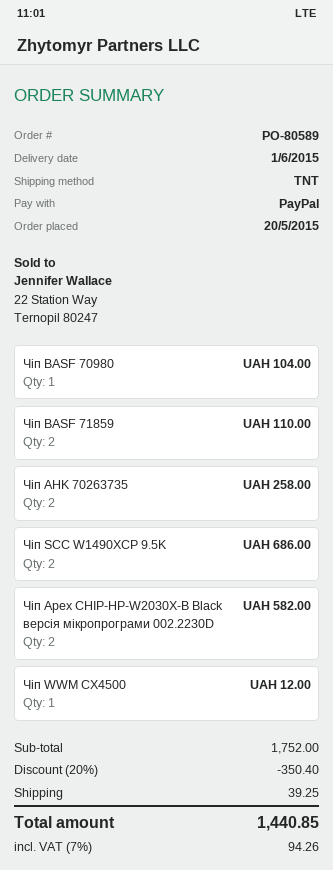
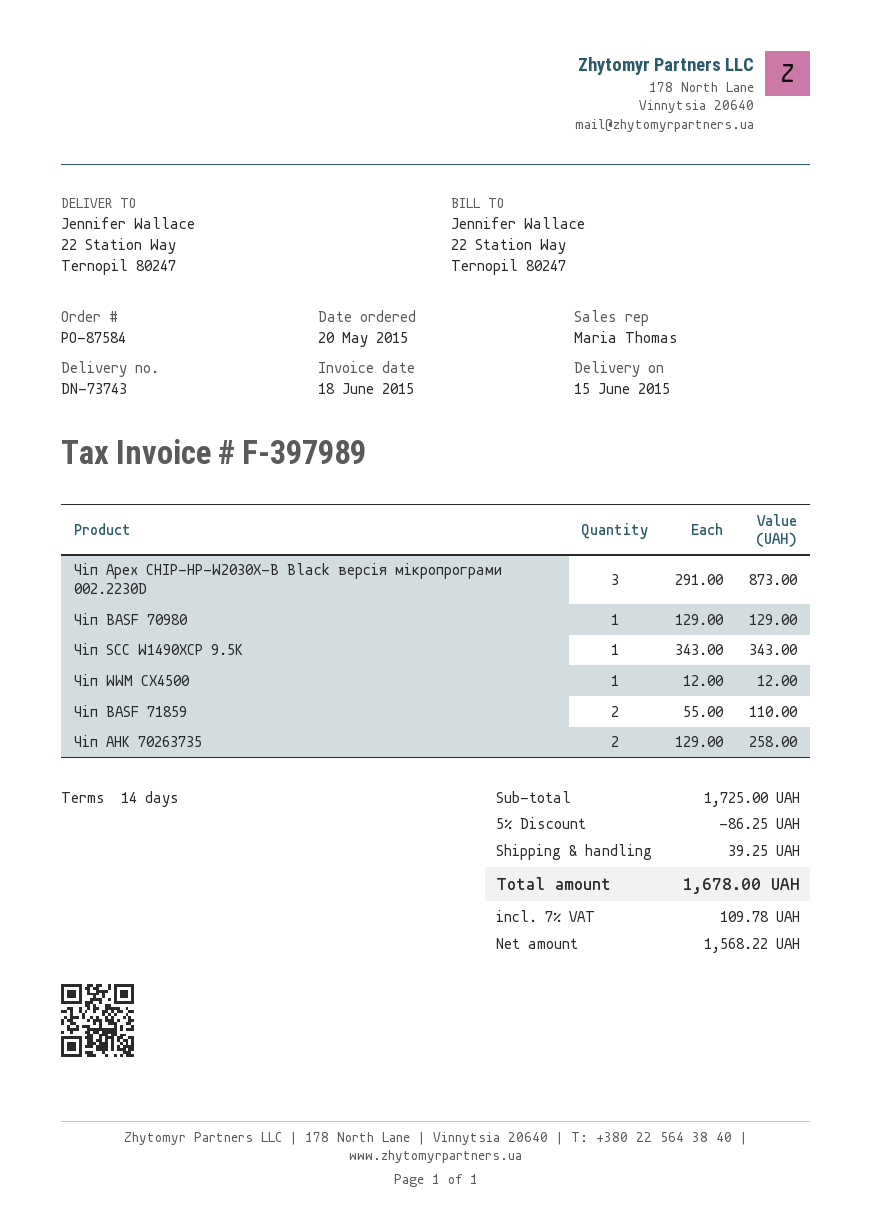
order number: PO-80589 -> PO-87584
delivery date: 2015-06-01 -> 2015-06-15
Чіп BASF 70980: 1 for 104.00 -> 1 for 129.00
Чіп SCC W1490XCP 9.5K: 2 for 686.00 -> 1 for 343.00
Чіп Apex CHIP-HP-W2030X-B Black версія мікропрограми 002.2230D: 2 for 582.00 -> 3 for 873.00
subtotal: 1752.00 -> 1725.00
discount: 20% = 350.40 -> 5% = 86.25
tax: 7% = 94.26 -> 7% = 109.78
total: 1440.85 -> 1678.00

